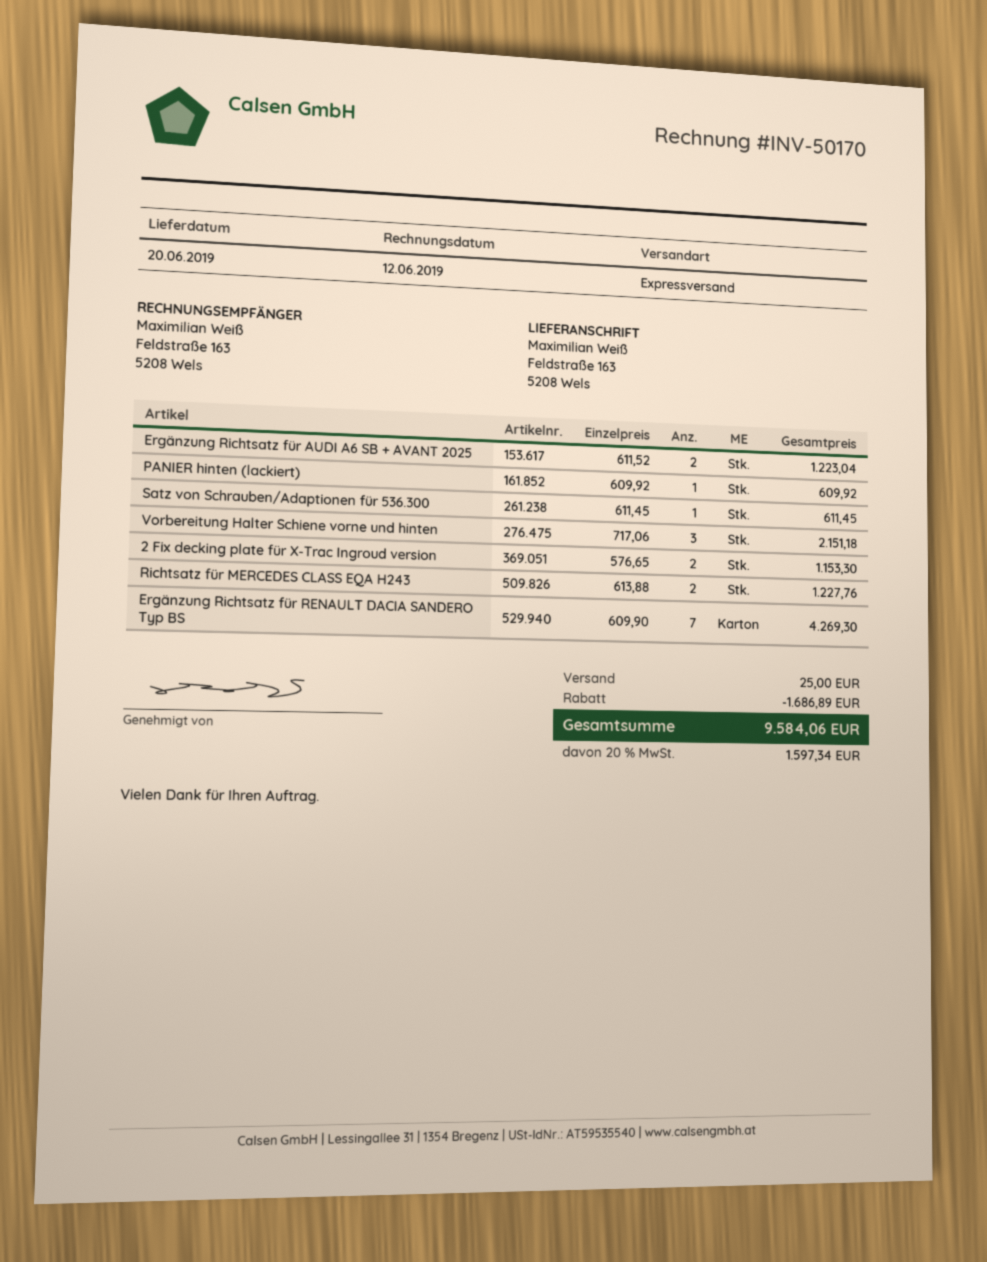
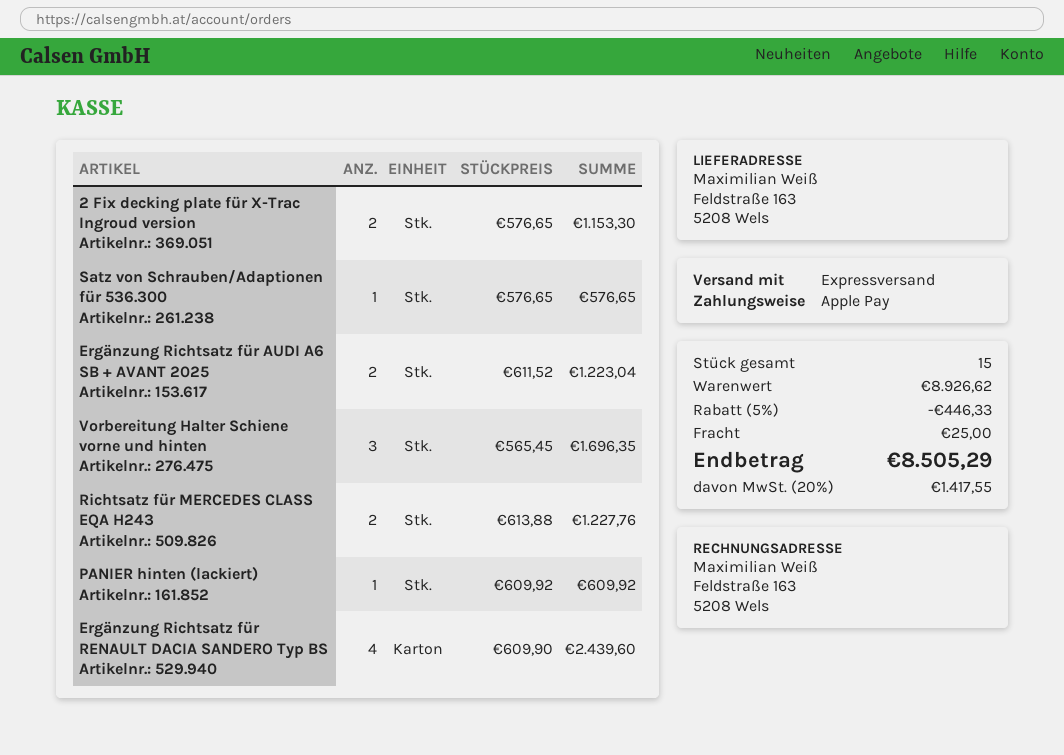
Satz von Schrauben/Adaptionen für 536.300: 1 x 611.45 = 611.45 -> 1 x 576.65 = 576.65
Vorbereitung Halter Schiene vorne und hinten: 3 x 717.06 = 2151.18 -> 3 x 565.45 = 1696.35
Ergänzung Richtsatz für RENAULT DACIA SANDERO Typ BS: 7 x 609.90 = 4269.30 -> 4 x 609.90 = 2439.60
discount: 1686.89 -> 446.33
tax: 20% = 1597.34 -> 20% = 1417.55
total: 9584.06 -> 8505.29

